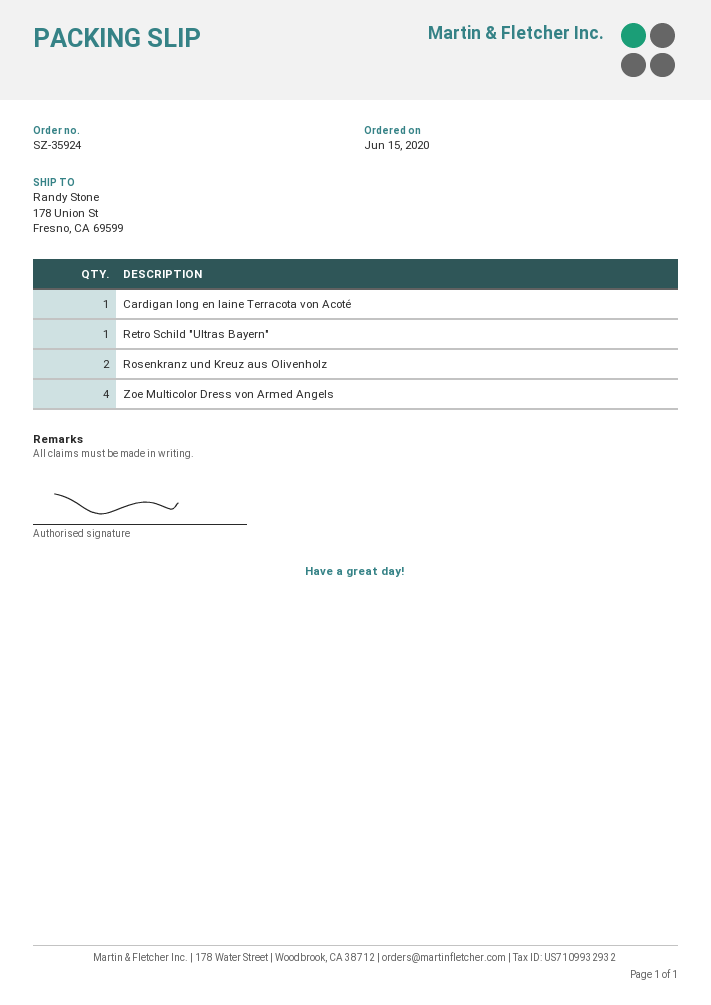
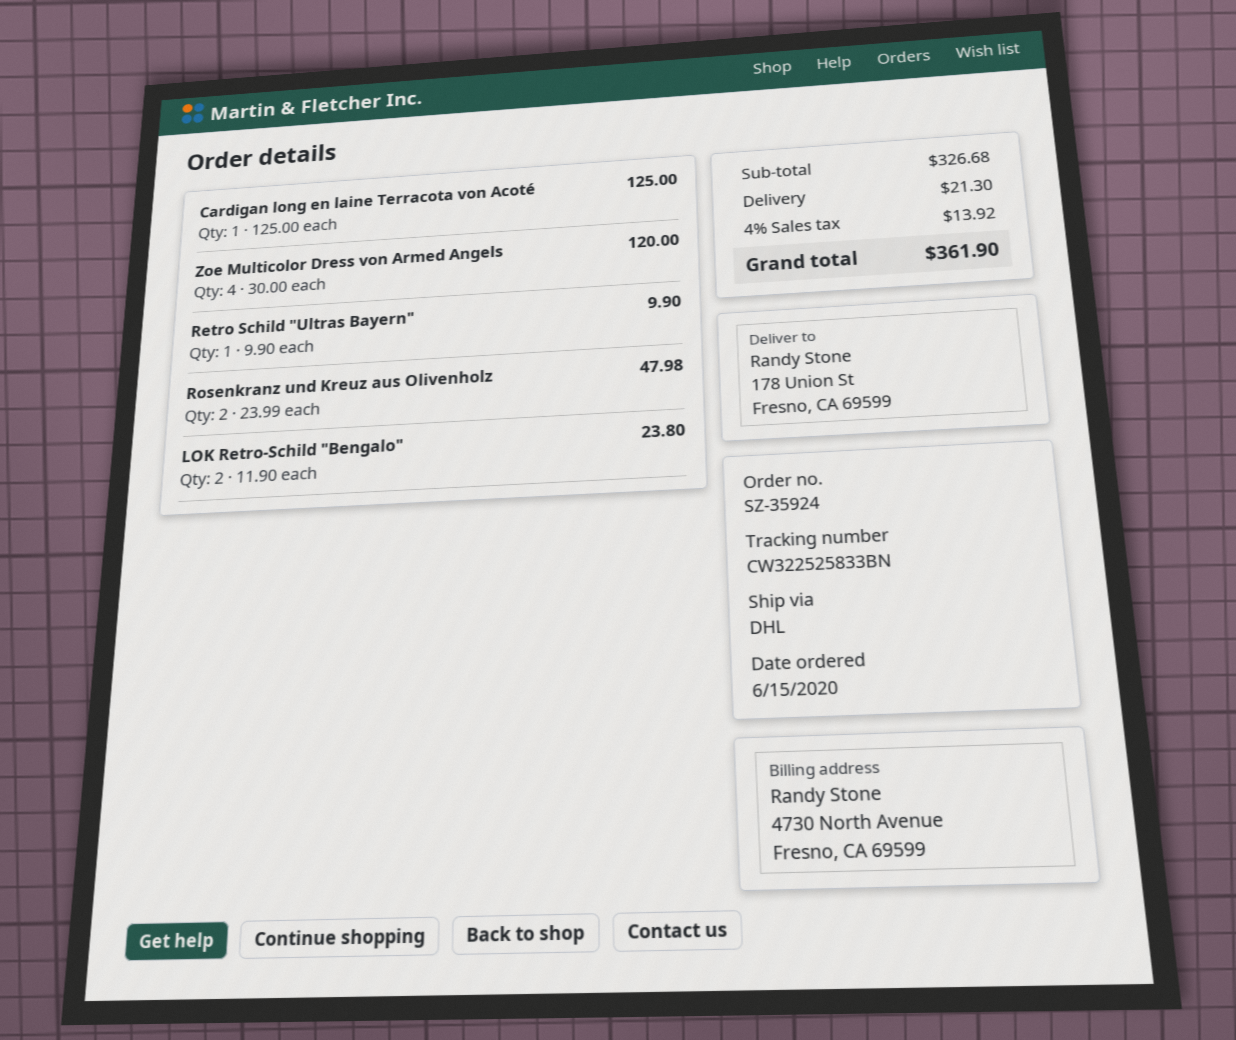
LOK Retro-Schild "Bengalo": none -> 2

